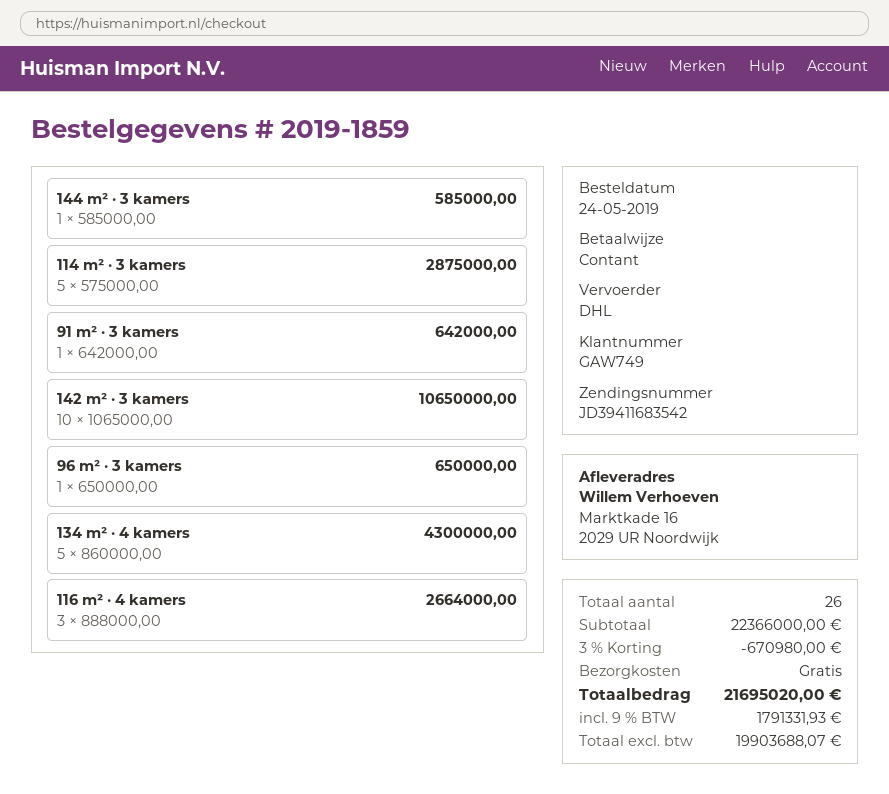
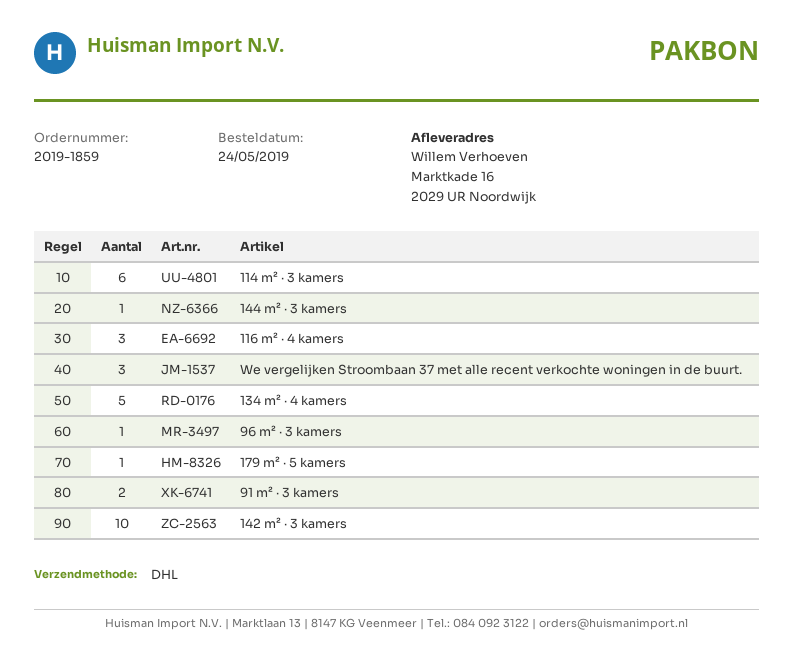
114 m² · 3 kamers: 5 -> 6
91 m² · 3 kamers: 1 -> 2
We vergelijken Stroombaan 37 met alle recent verkochte woningen in de buurt.: none -> 3
179 m² · 5 kamers: none -> 1

